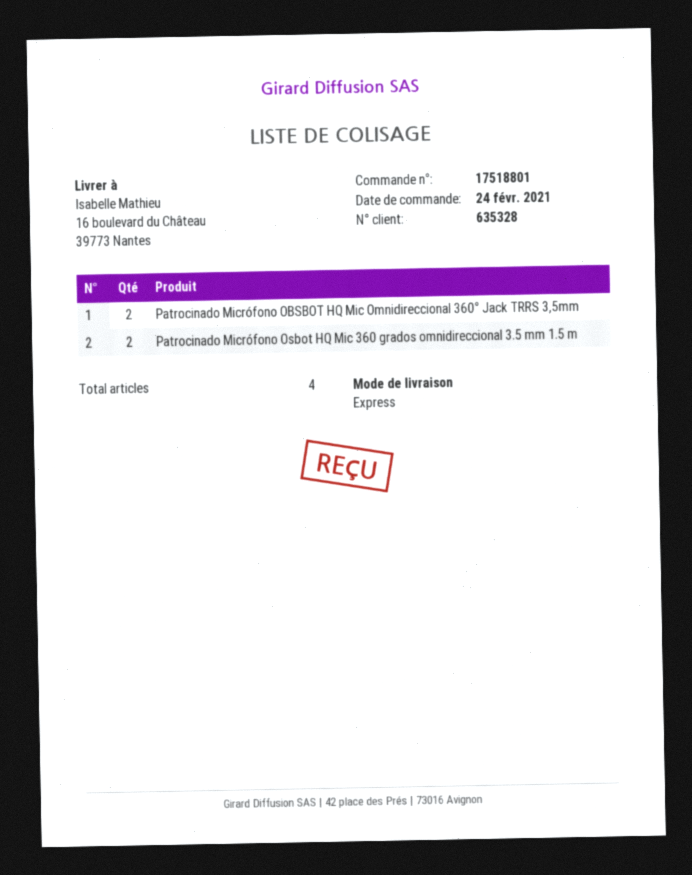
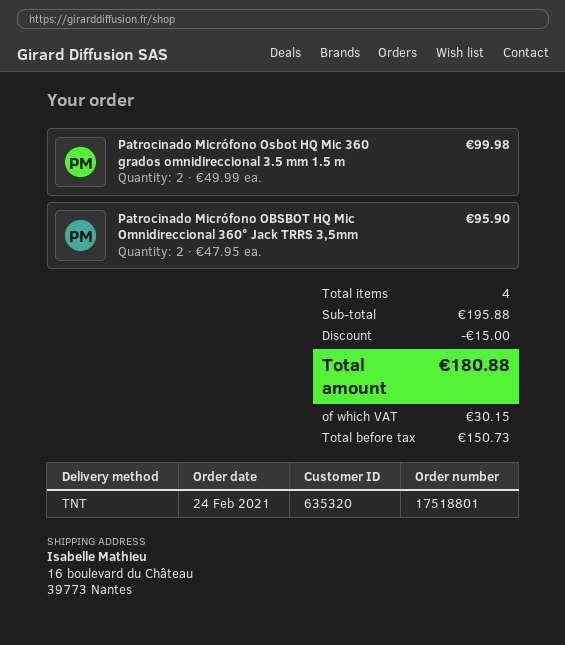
customer number: 635328 -> 635320
shipping method: express -> TNT

